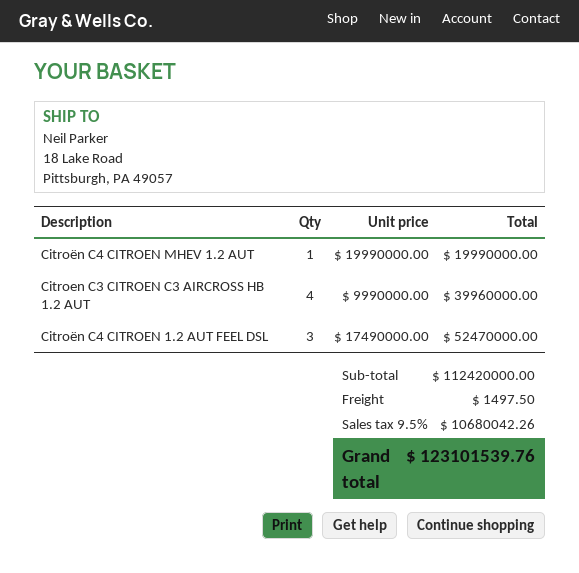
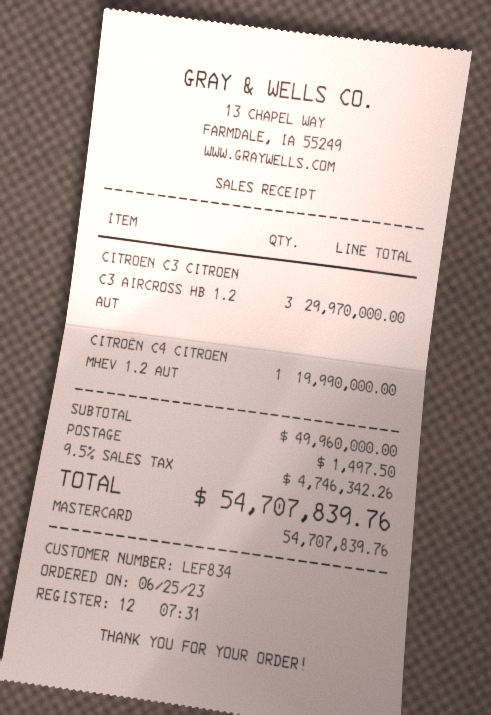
Citroen C3 CITROEN C3 AIRCROSS HB 1.2 AUT: 4 for 39960000.00 -> 3 for 29970000.00
Citroën C4 CITROEN 1.2 AUT FEEL DSL: 3 for 52470000.00 -> none
subtotal: 112420000.00 -> 49960000.00
tax: 9.5% = 10680042.26 -> 9.5% = 4746342.26
total: 123101539.76 -> 54707839.76

